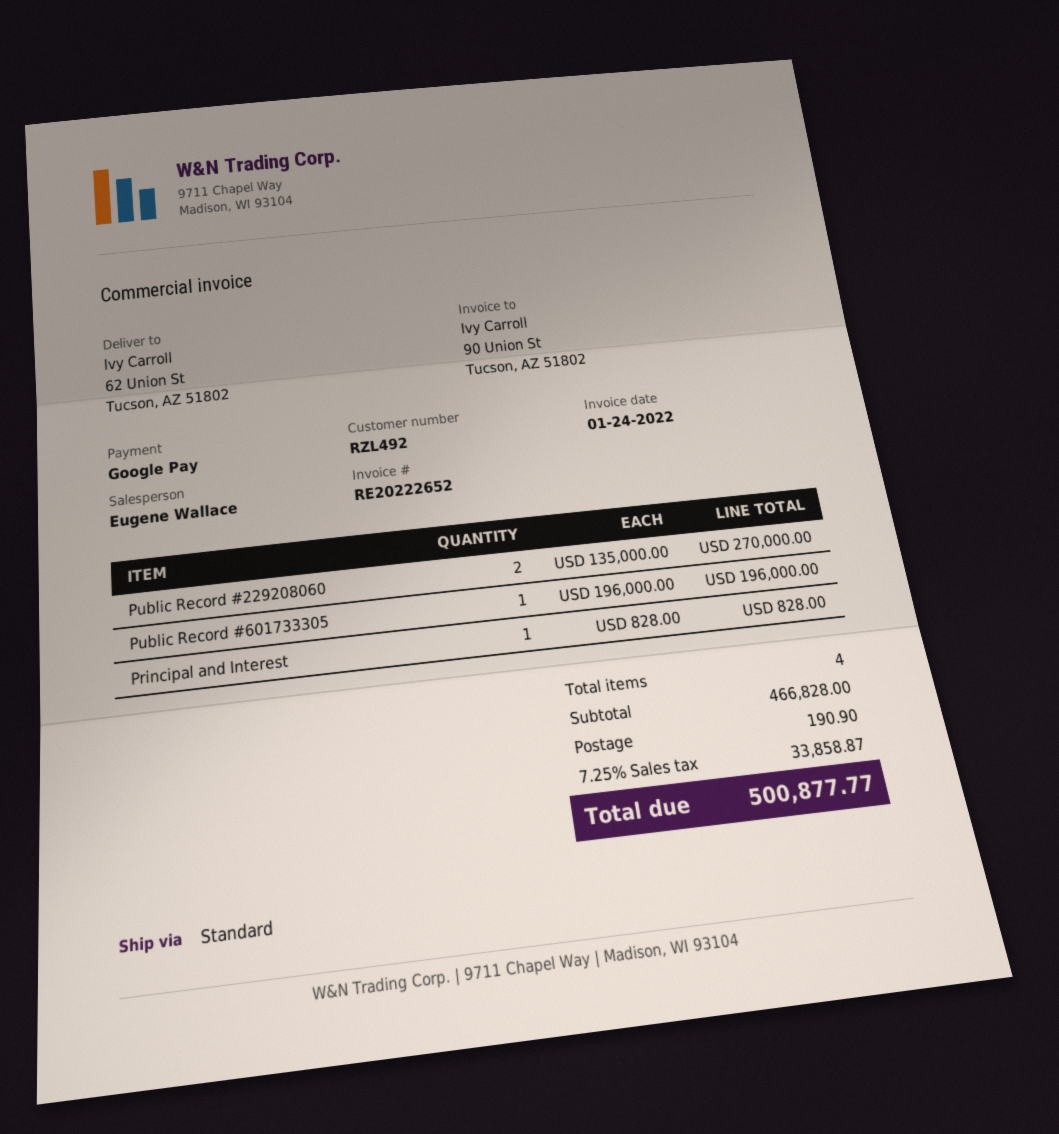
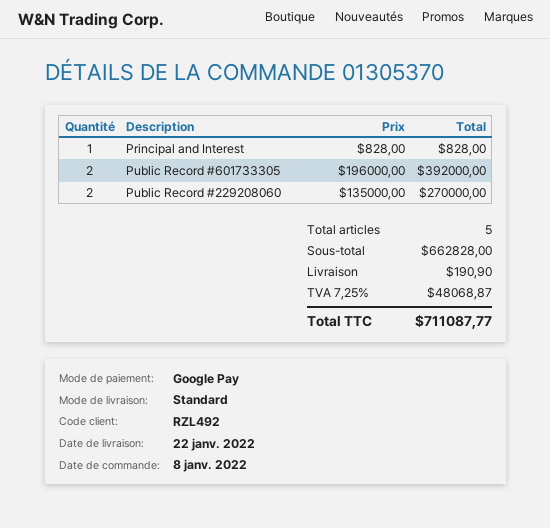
Public Record #601733305: 1 x 196000.00 = 196000.00 -> 2 x 196000.00 = 392000.00
total quantity: 4 -> 5
subtotal: 466828.00 -> 662828.00
tax: 7.25% = 33858.87 -> 7.25% = 48068.87
total: 500877.77 -> 711087.77

